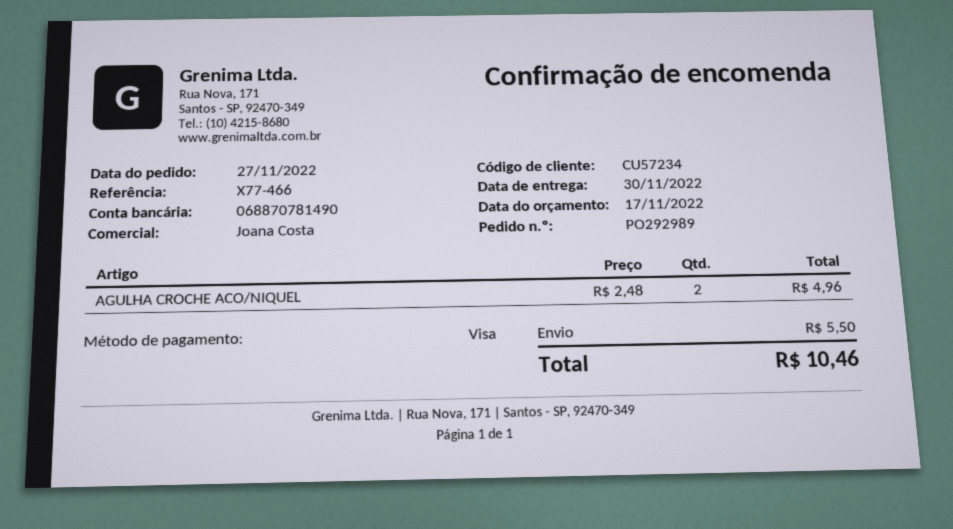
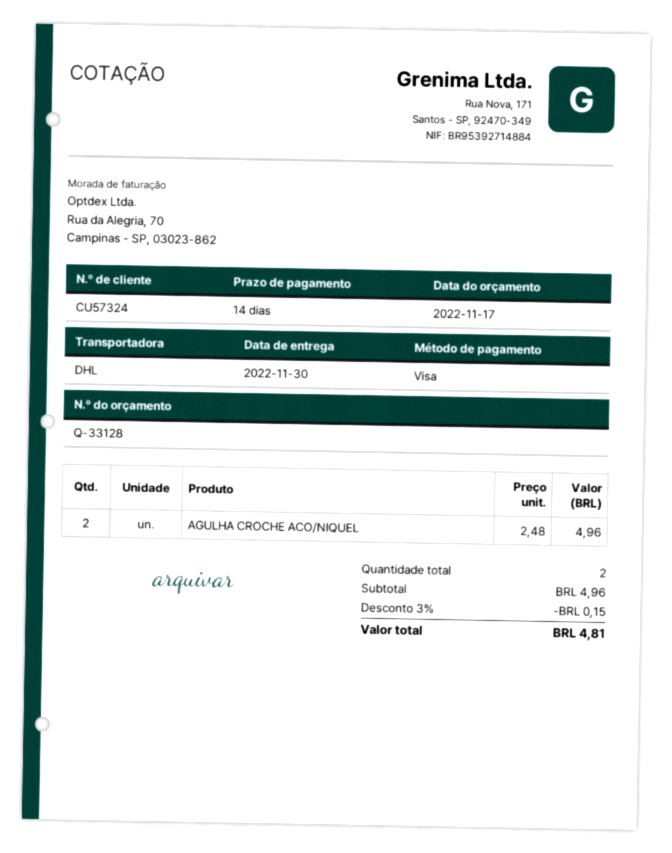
customer number: CU57234 -> CU57324
discount: none -> 3% = 0.15
shipping: 5.50 -> none
total: 10.46 -> 4.81

